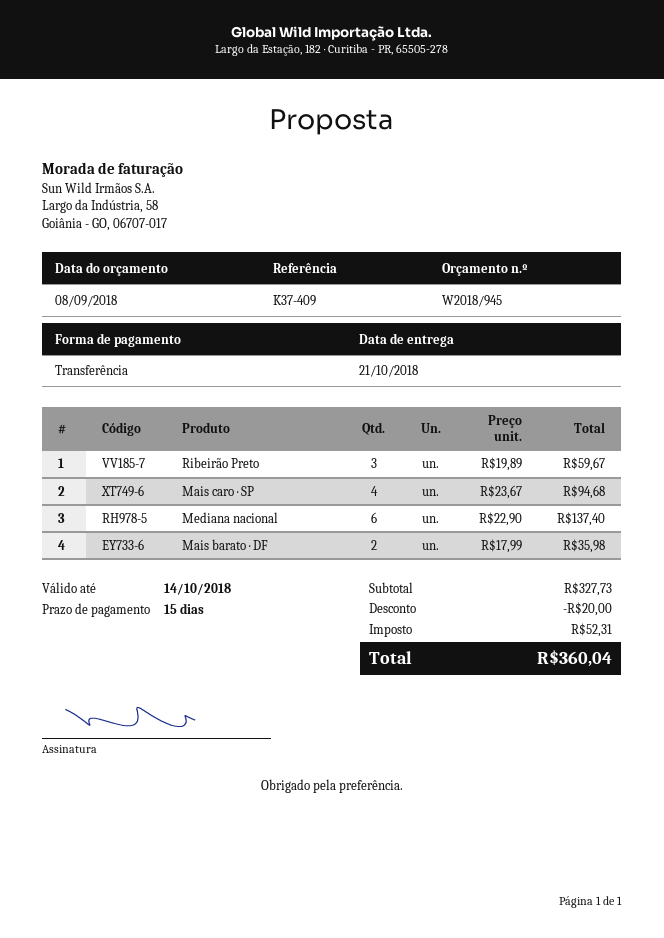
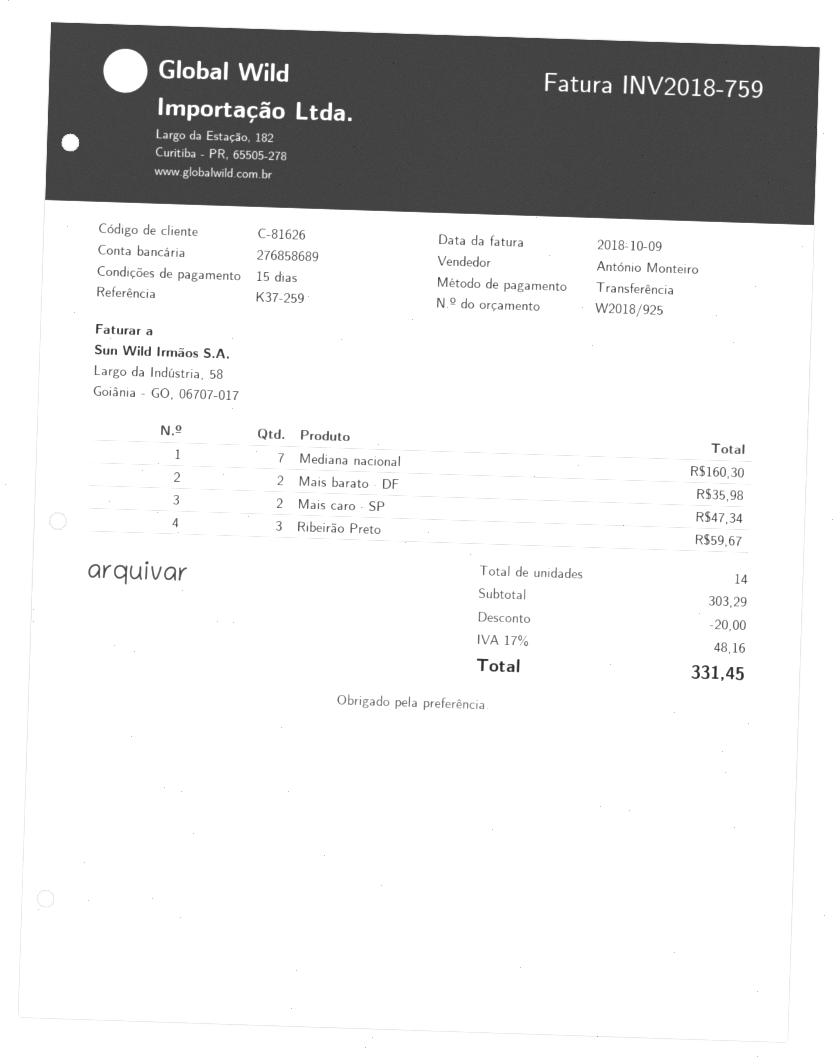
quote number: W2018/945 -> W2018/925
reference: K37-409 -> K37-259
Mais caro · SP: 4 for 94.68 -> 2 for 47.34
Mediana nacional: 6 for 137.40 -> 7 for 160.30
subtotal: 327.73 -> 303.29
tax: 52.31 -> 48.16
total: 360.04 -> 331.45

